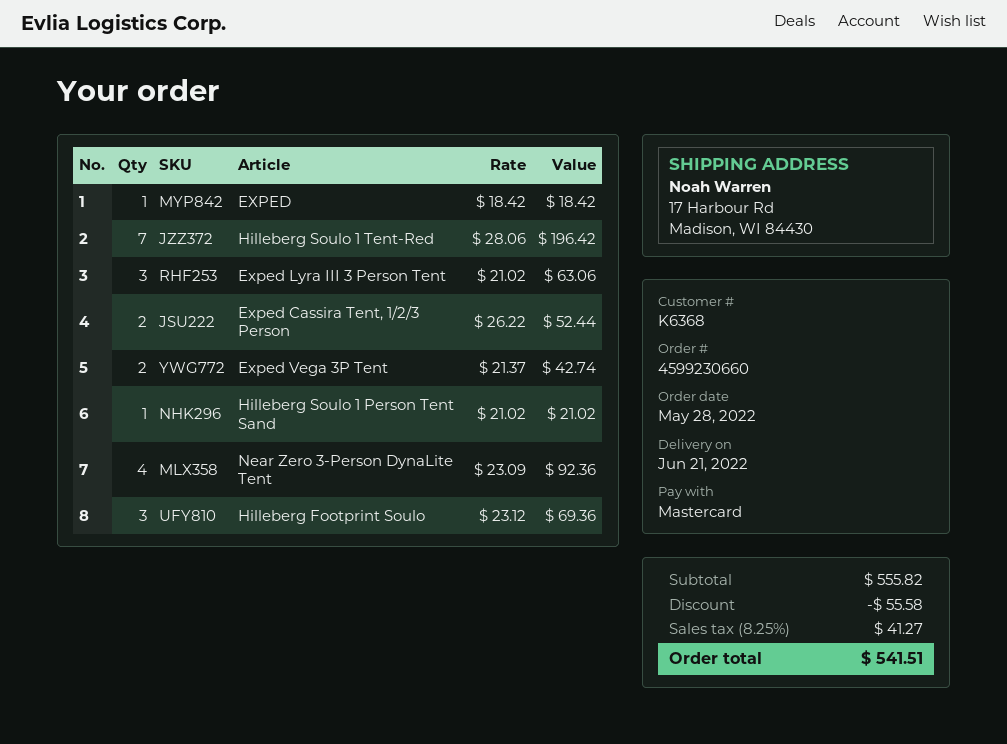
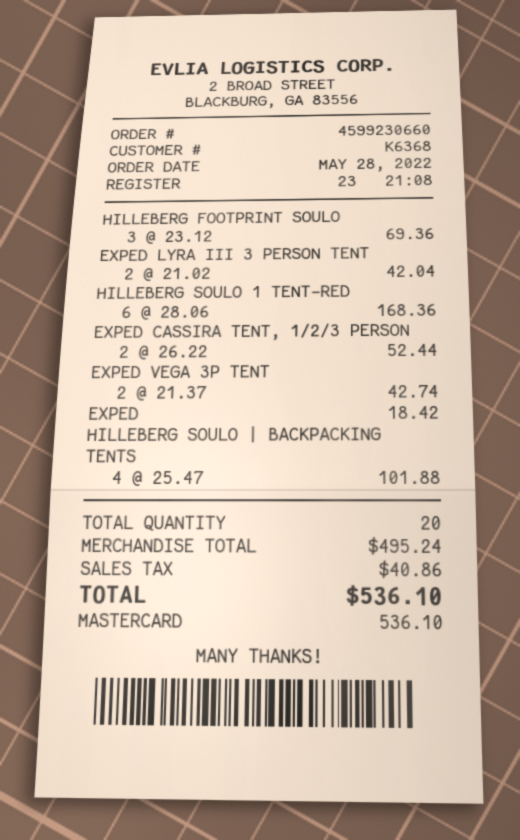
Hilleberg Soulo 1 Tent-Red: 7 x 28.06 = 196.42 -> 6 x 28.06 = 168.36
Exped Lyra III 3 Person Tent: 3 x 21.02 = 63.06 -> 2 x 21.02 = 42.04
Hilleberg Soulo 1 Person Tent Sand: 1 x 21.02 = 21.02 -> none
Near Zero 3-Person DynaLite Tent: 4 x 23.09 = 92.36 -> none
HILLEBERG SOULO | BACKPACKING TENTS: none -> 4 x 25.47 = 101.88
subtotal: 555.82 -> 495.24
discount: 55.58 -> none
tax: 41.27 -> 40.86
total: 541.51 -> 536.10

